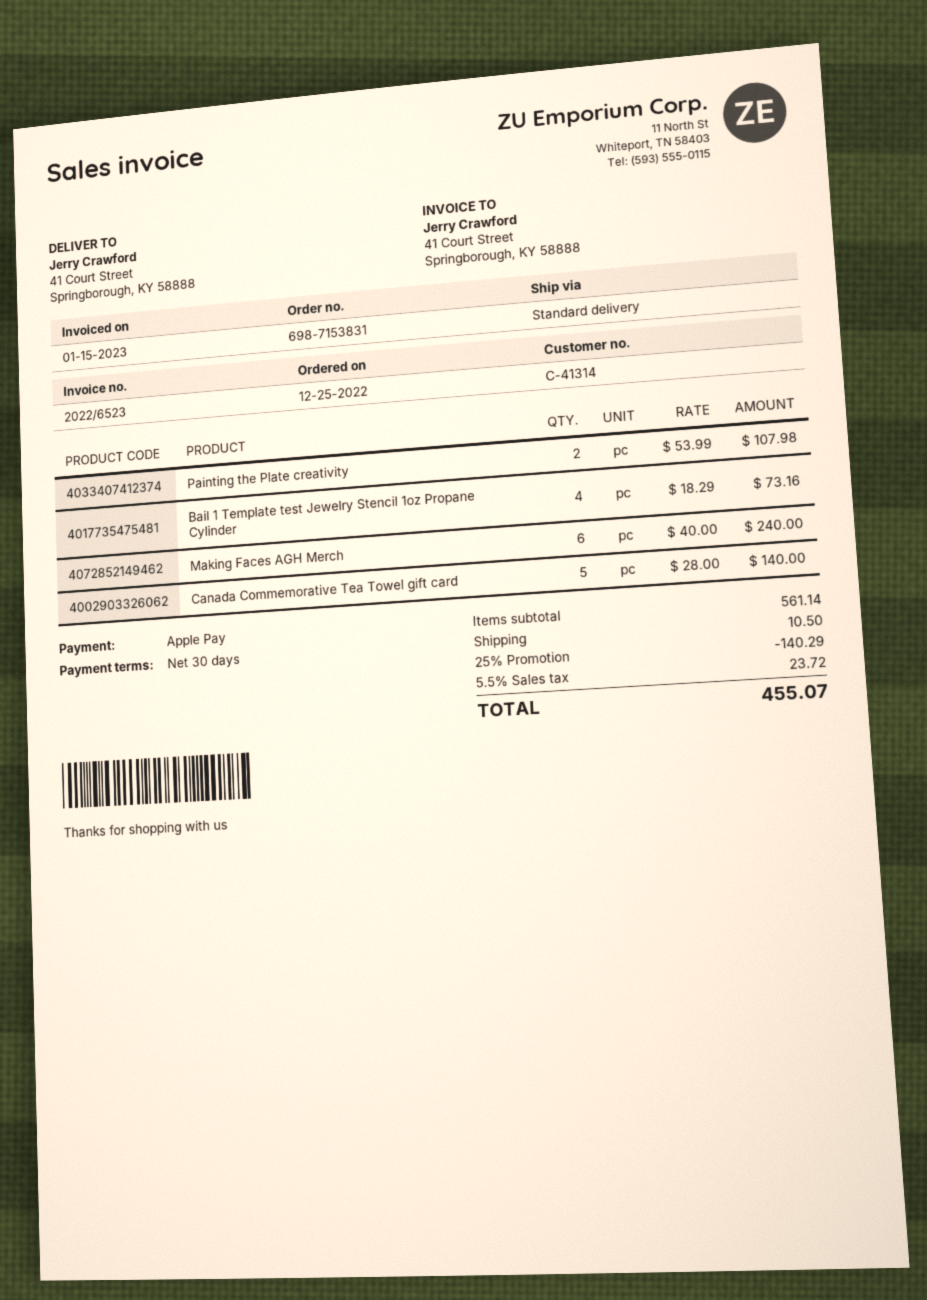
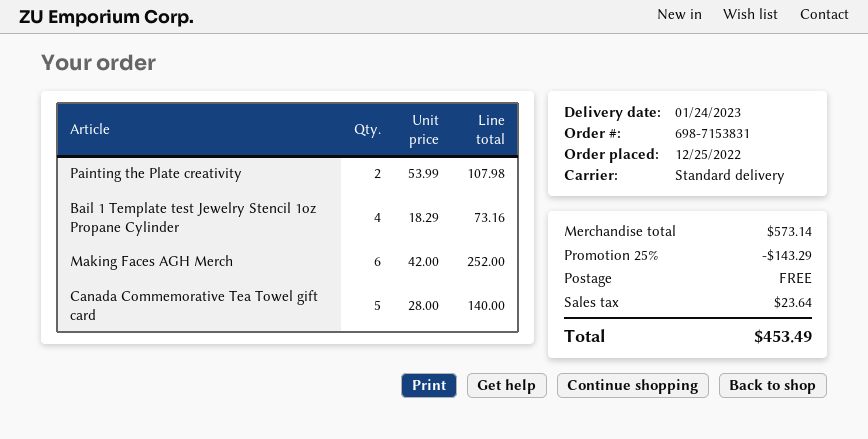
Making Faces AGH Merch: 6 x 40.00 = 240.00 -> 6 x 42.00 = 252.00
subtotal: 561.14 -> 573.14
discount: 25% = 140.29 -> 25% = 143.29
shipping: 10.50 -> 0.00
tax: 23.72 -> 23.64
total: 455.07 -> 453.49

